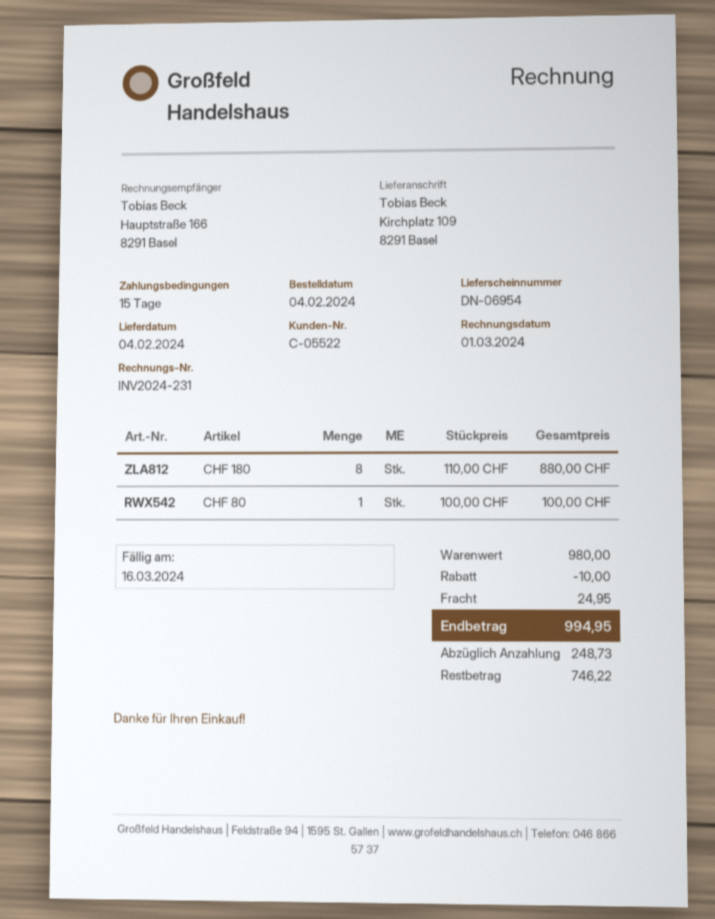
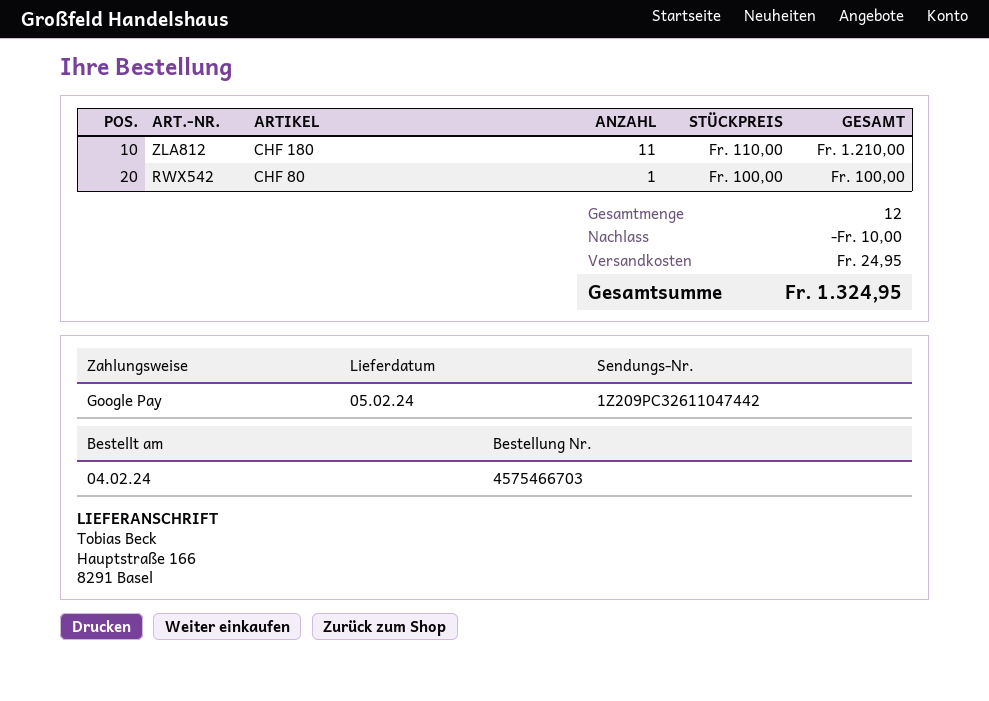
delivery date: 2024-02-04 -> 2024-02-05
ship to: Kirchplatz 109, 8291 Basel -> Hauptstraße 166, 8291 Basel
CHF 180: 8 x 110.00 = 880.00 -> 11 x 110.00 = 1210.00
total: 994.95 -> 1324.95

